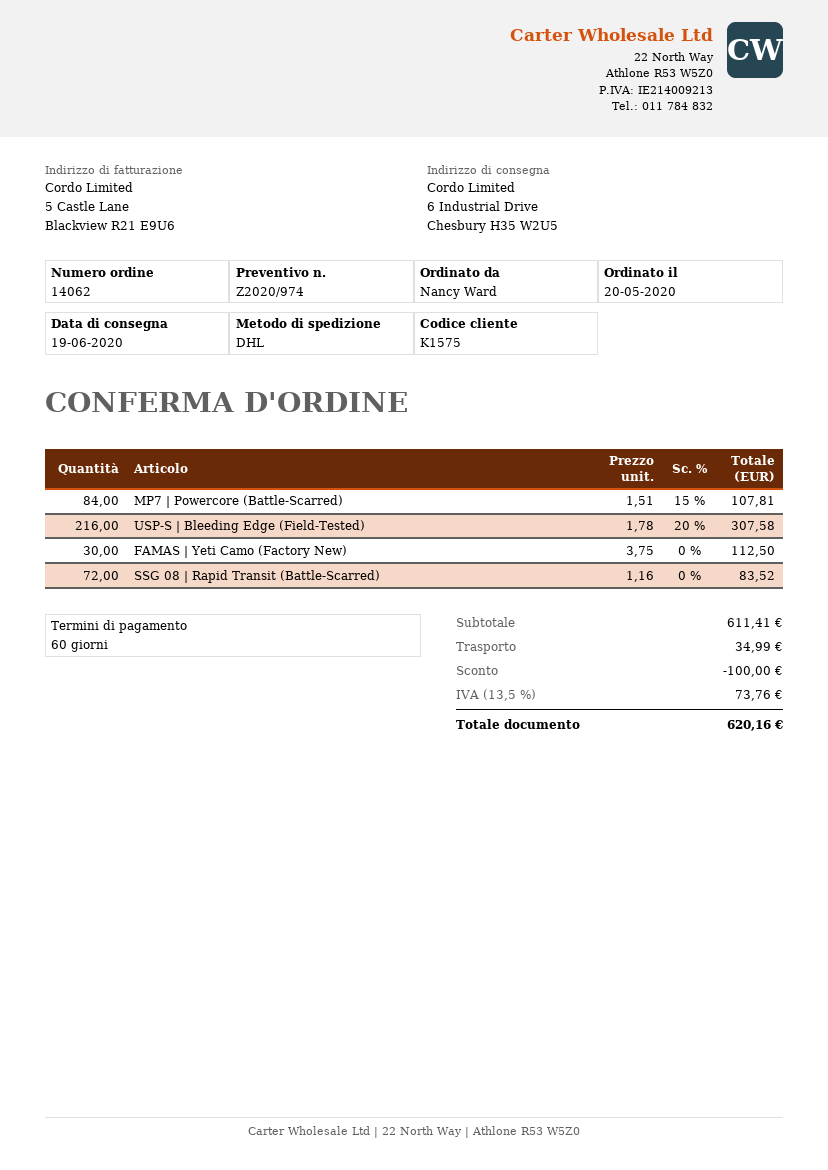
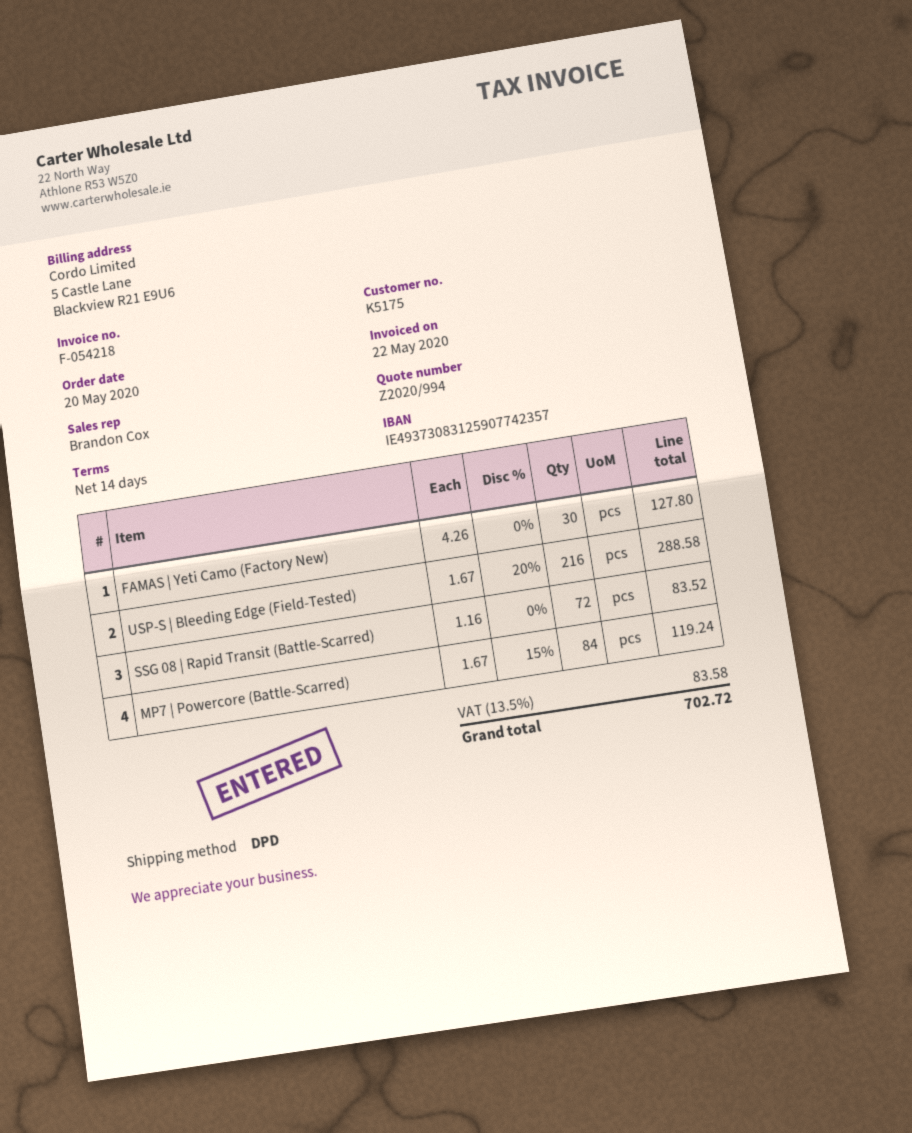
quote number: Z2020/974 -> Z2020/994
payment terms: 60 days -> 14 days
customer number: K1575 -> K5175
shipping method: DHL -> DPD
MP7 | Powercore (Battle-Scarred): 84 x 1.51 - 15% = 107.81 -> 84 x 1.67 - 15% = 119.24
USP-S | Bleeding Edge (Field-Tested): 216 x 1.78 - 20% = 307.58 -> 216 x 1.67 - 20% = 288.58
FAMAS | Yeti Camo (Factory New): 30 x 3.75 = 112.50 -> 30 x 4.26 = 127.80
discount: 100.00 -> none
shipping: 34.99 -> none
tax: 13.5% = 73.76 -> 13.5% = 83.58
total: 620.16 -> 702.72

